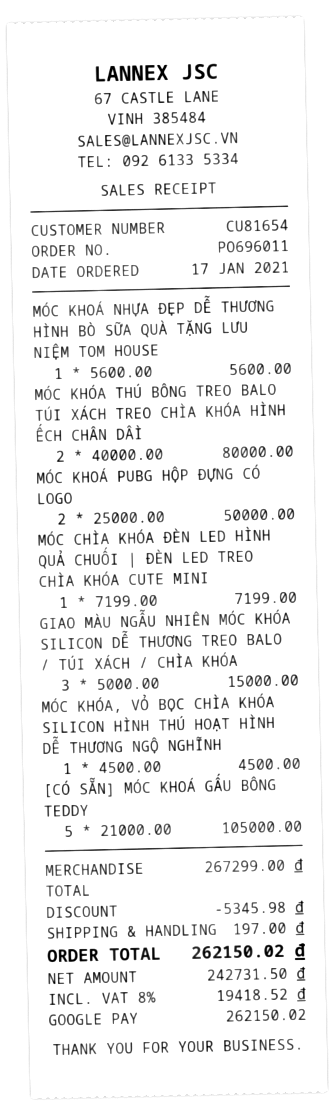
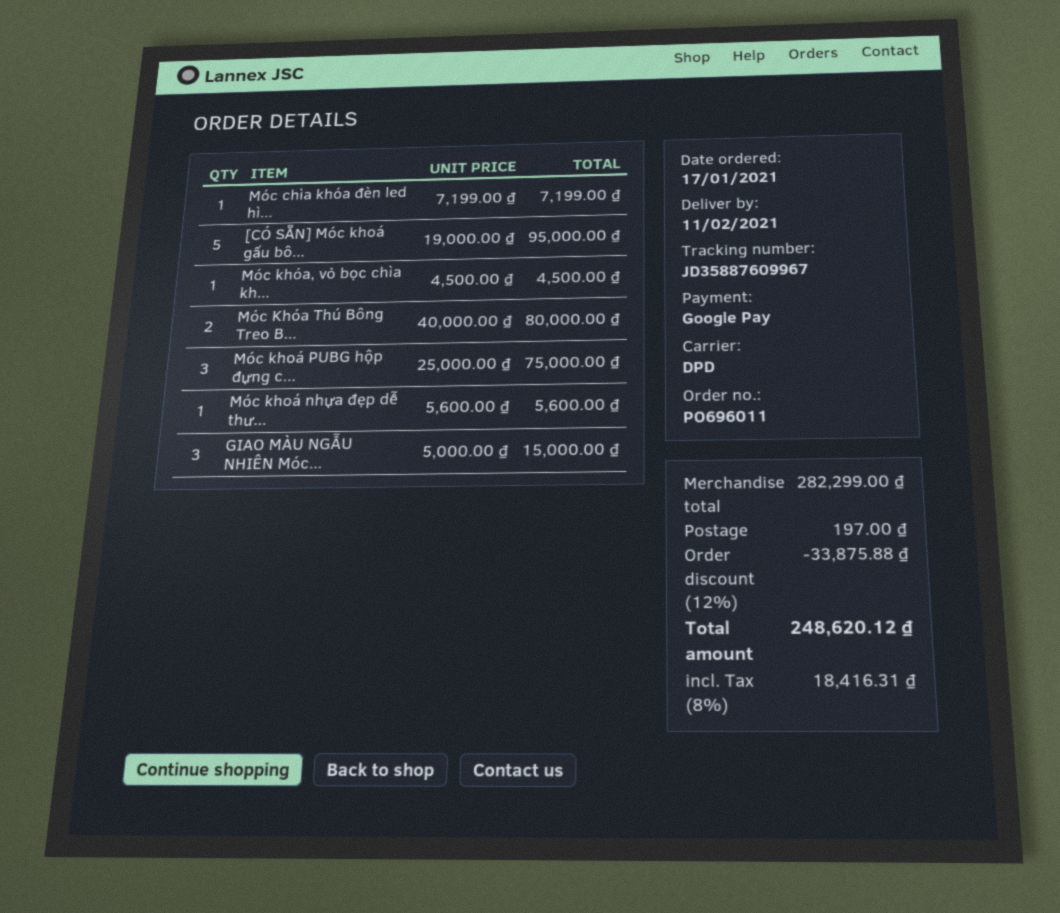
MÓC KHOÁ PUBG HỘP ĐỰNG CÓ LOGO: 2 x 25000.00 = 50000.00 -> 3 x 25000.00 = 75000.00
[CÓ SẴN] MÓC KHOÁ GẤU BÔNG TEDDY: 5 x 21000.00 = 105000.00 -> 5 x 19000.00 = 95000.00
subtotal: 267299.00 -> 282299.00
discount: 5345.98 -> 33875.88
tax: 8% = 19418.52 -> 8% = 18416.31
total: 262150.02 -> 248620.12

